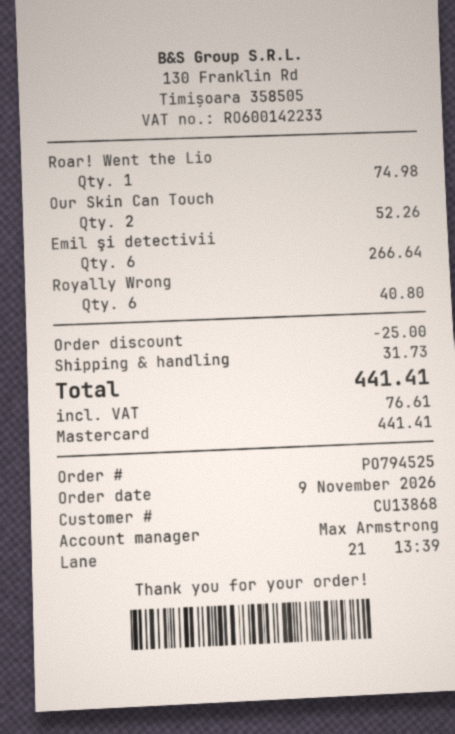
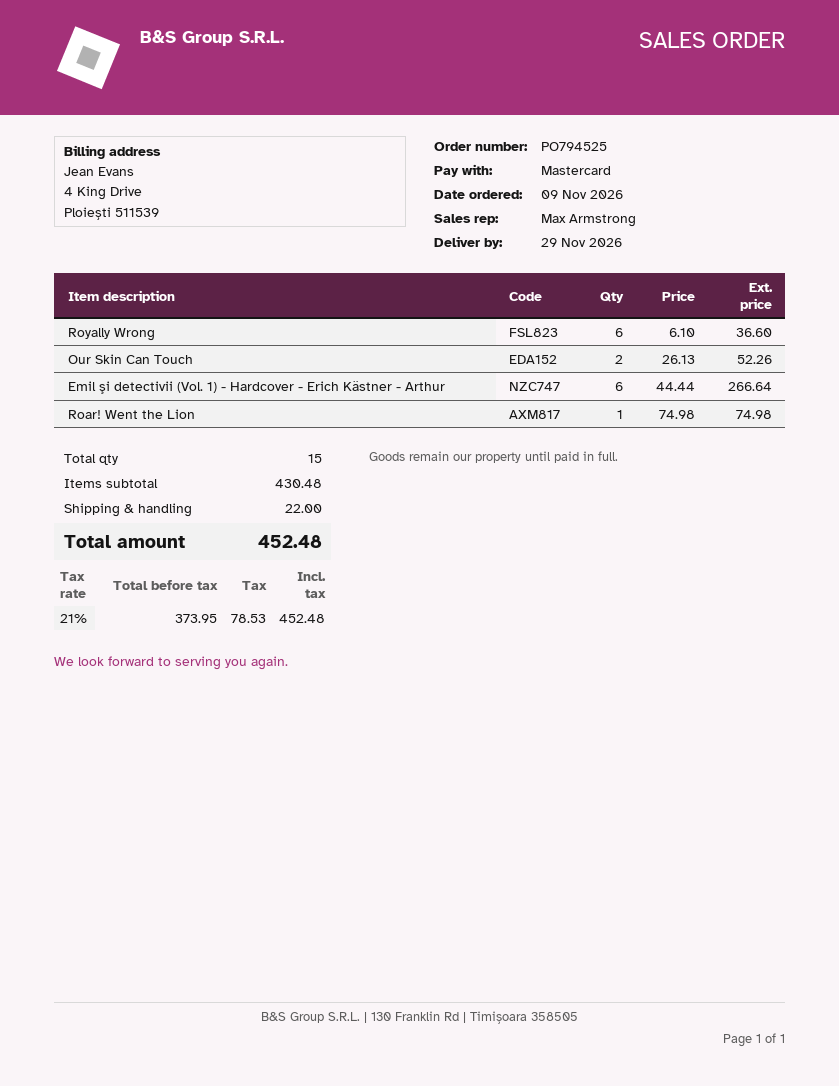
Royally Wrong: 6 for 40.80 -> 6 for 36.60
discount: 25.00 -> none
shipping: 31.73 -> 22.00
tax: 76.61 -> 78.53
total: 441.41 -> 452.48

